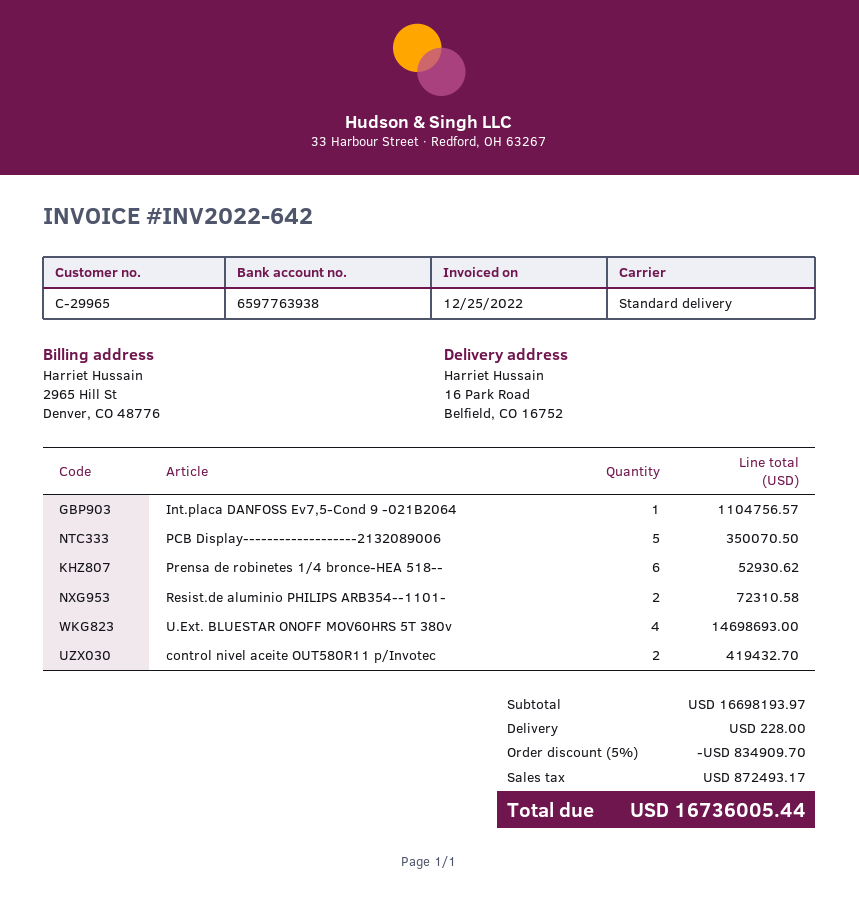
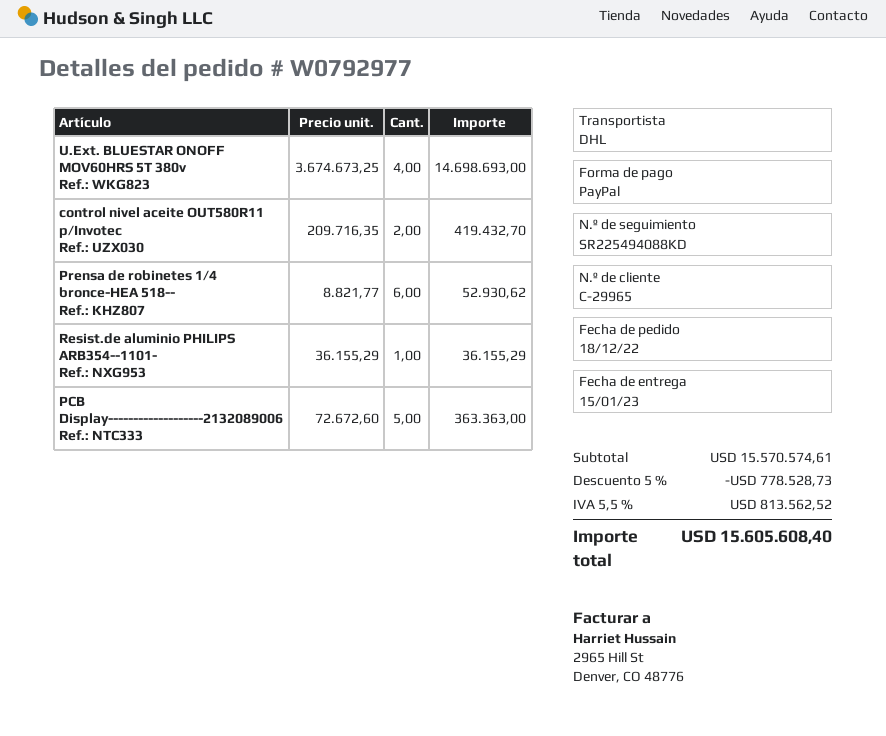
shipping method: standard -> DHL
Int.placa DANFOSS Ev7,5-Cond 9 -021B2064: 1 for 1104756.57 -> none
PCB Display-------------------2132089006: 5 for 350070.50 -> 5 for 363363.00
Resist.de aluminio PHILIPS ARB354--1101-: 2 for 72310.58 -> 1 for 36155.29
subtotal: 16698193.97 -> 15570574.61
discount: 5% = 834909.70 -> 5% = 778528.73
shipping: 228.00 -> none
tax: 872493.17 -> 813562.52
total: 16736005.44 -> 15605608.40

